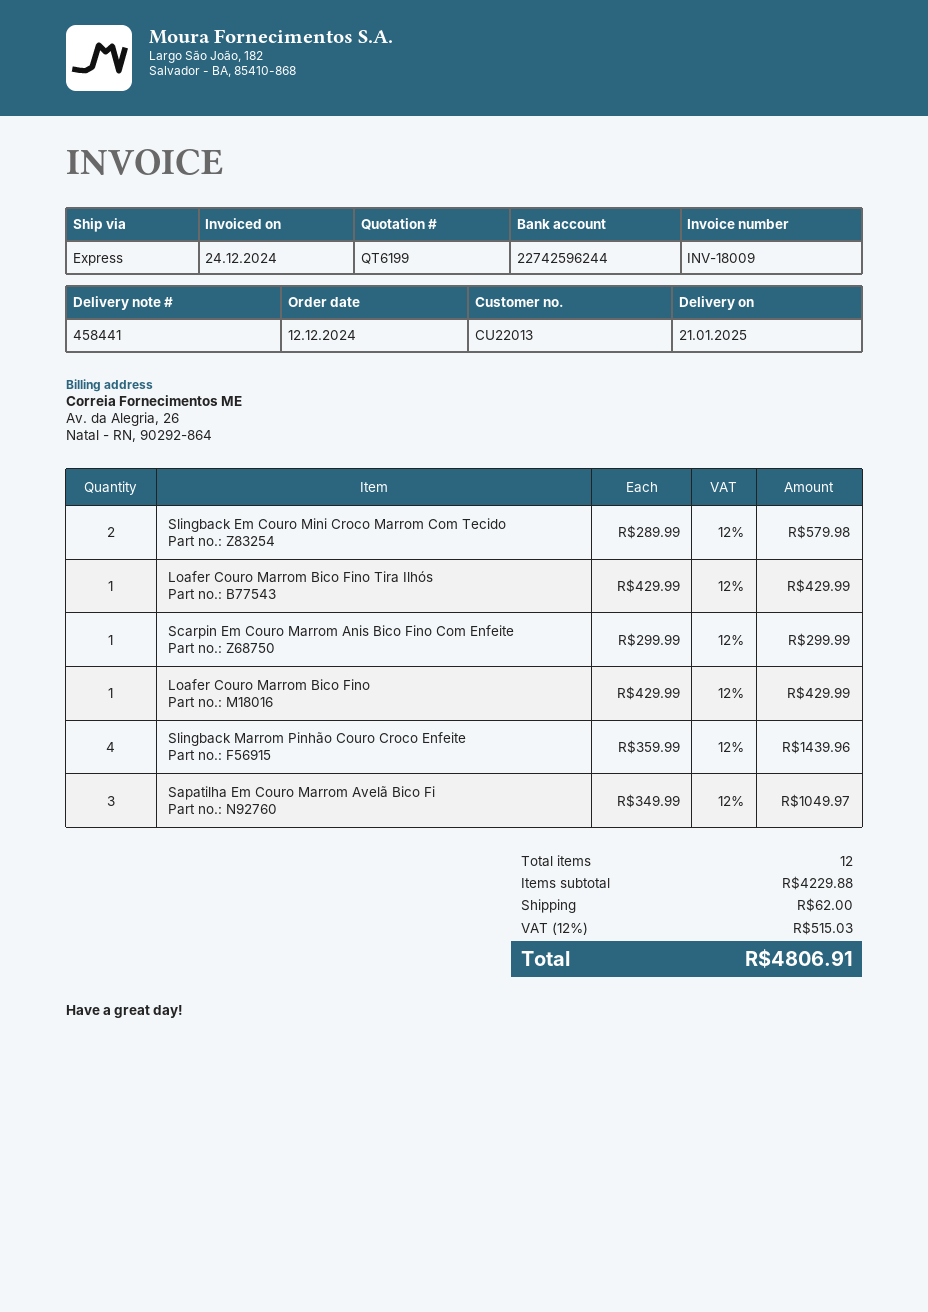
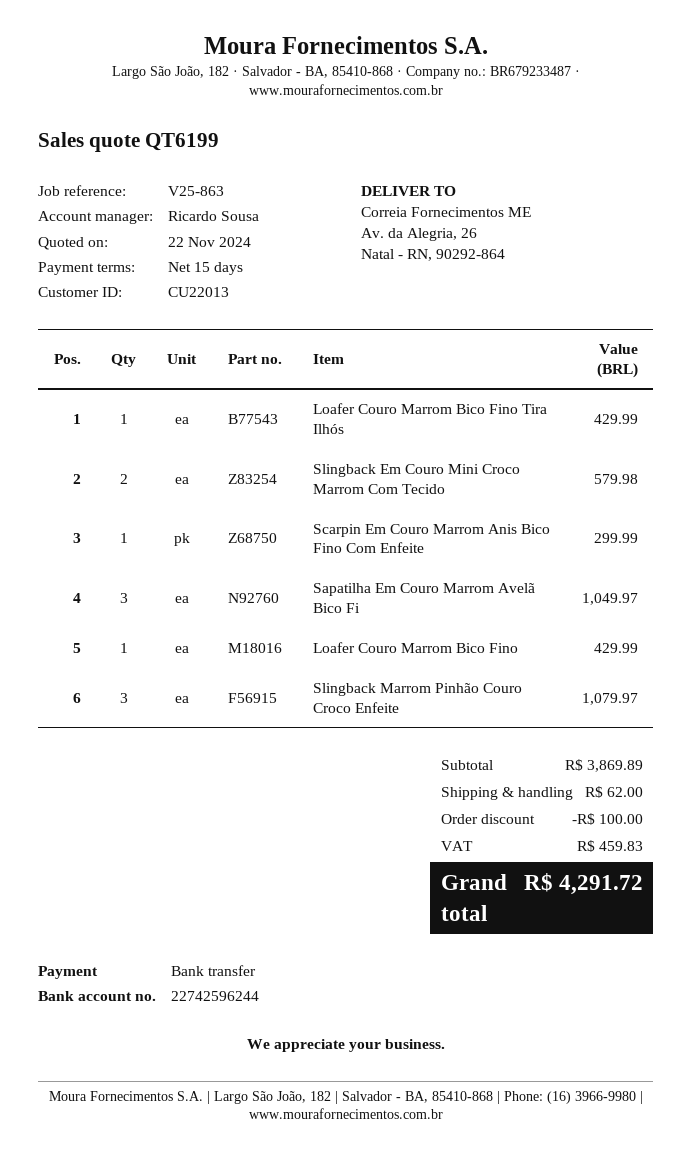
Slingback Marrom Pinhão Couro Croco Enfeite: 4 for 1439.96 -> 3 for 1079.97
subtotal: 4229.88 -> 3869.89
discount: none -> 100.00
tax: 515.03 -> 459.83
total: 4806.91 -> 4291.72

